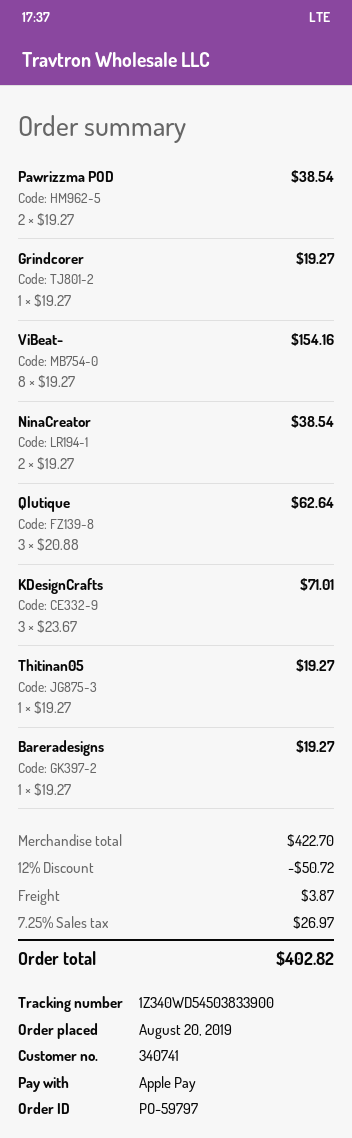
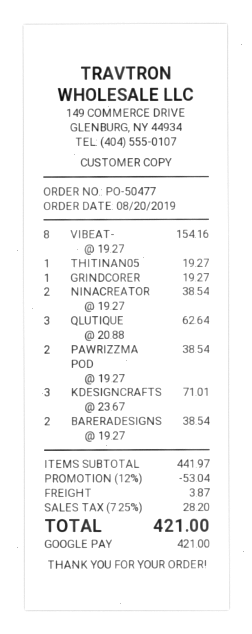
order number: PO-59797 -> PO-50477
payment method: Apple Pay -> Google Pay
Bareradesigns: 1 x 19.27 = 19.27 -> 2 x 19.27 = 38.54
subtotal: 422.70 -> 441.97
discount: 12% = 50.72 -> 12% = 53.04
tax: 7.25% = 26.97 -> 7.25% = 28.20
total: 402.82 -> 421.00

